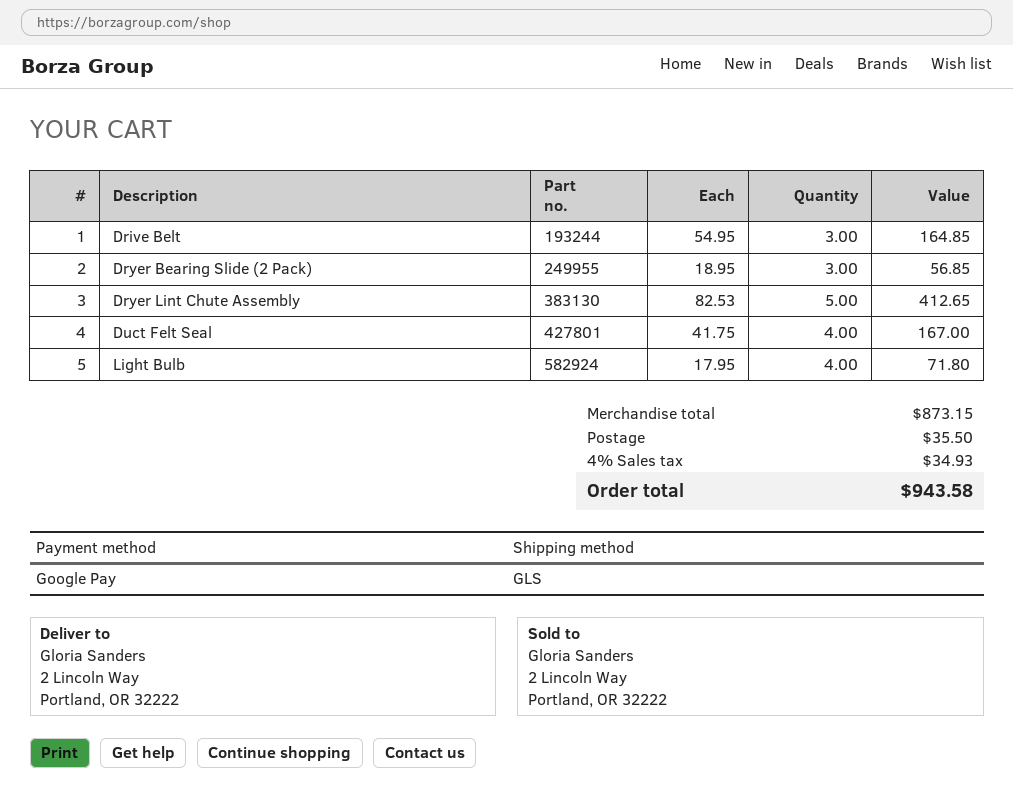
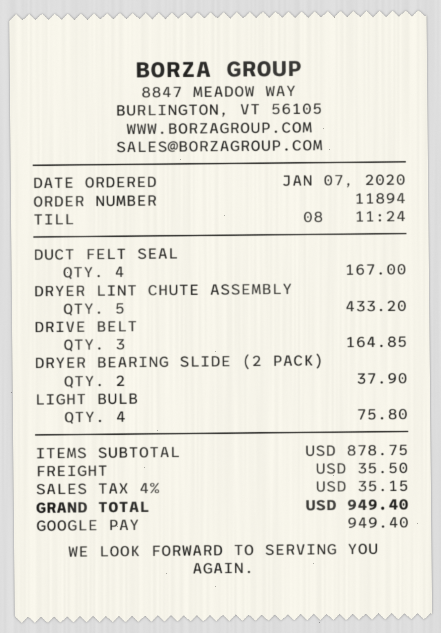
Dryer Bearing Slide (2 Pack): 3 for 56.85 -> 2 for 37.90
Dryer Lint Chute Assembly: 5 for 412.65 -> 5 for 433.20
Light Bulb: 4 for 71.80 -> 4 for 75.80
subtotal: 873.15 -> 878.75
tax: 4% = 34.93 -> 4% = 35.15
total: 943.58 -> 949.40

